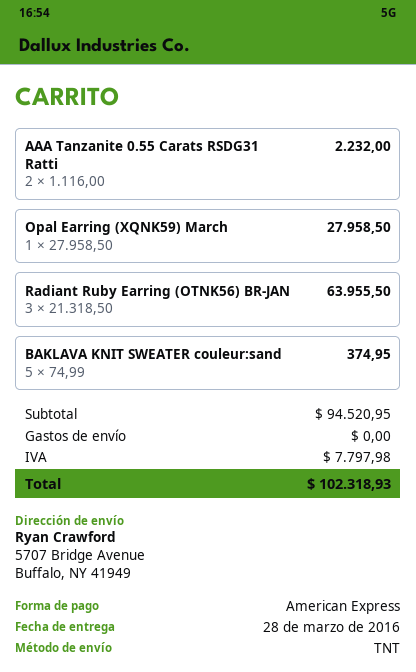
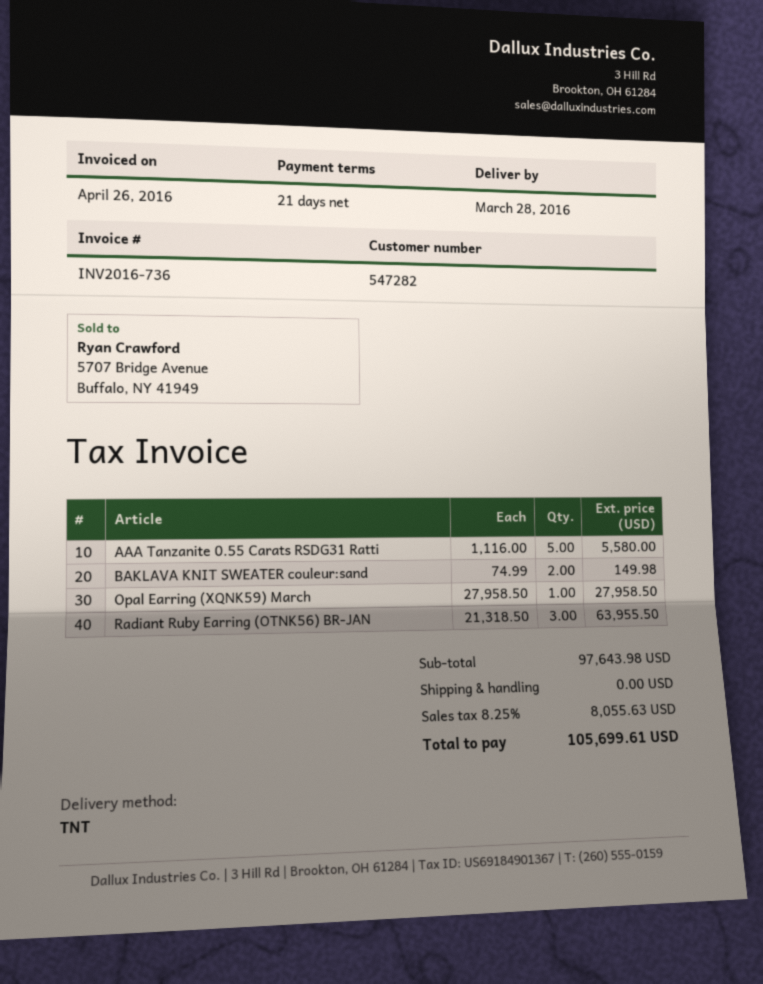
AAA Tanzanite 0.55 Carats RSDG31 Ratti: 2 x 1116.00 = 2232.00 -> 5 x 1116.00 = 5580.00
BAKLAVA KNIT SWEATER couleur:sand: 5 x 74.99 = 374.95 -> 2 x 74.99 = 149.98
subtotal: 94520.95 -> 97643.98
tax: 7797.98 -> 8055.63
total: 102318.93 -> 105699.61

